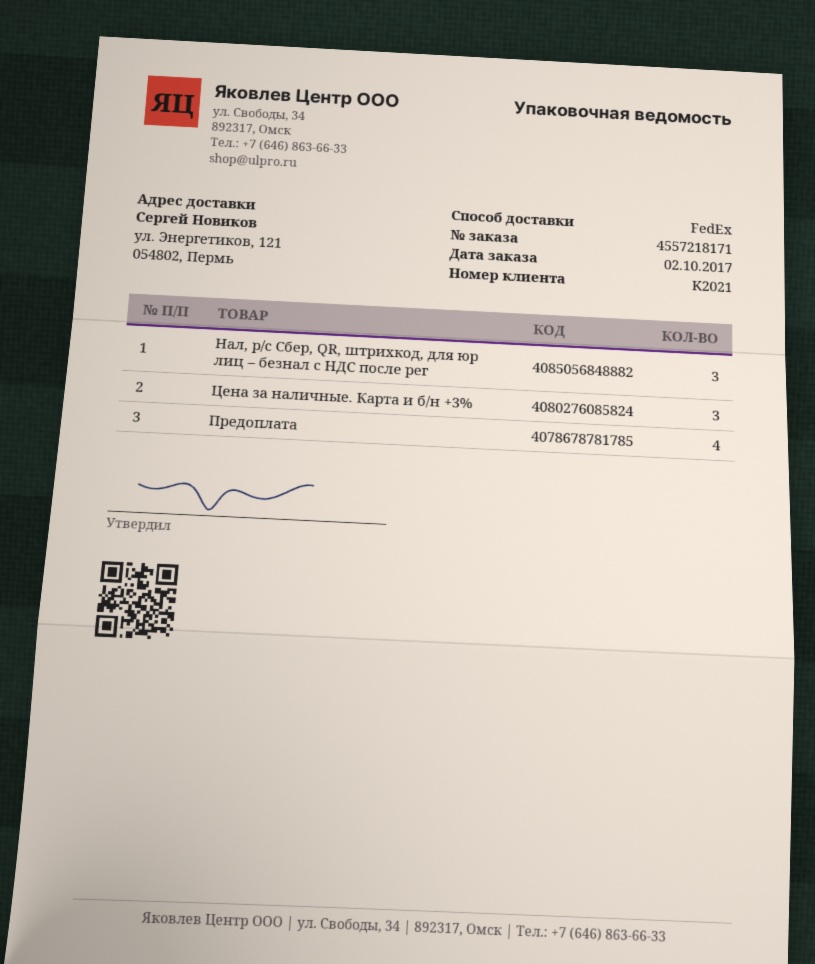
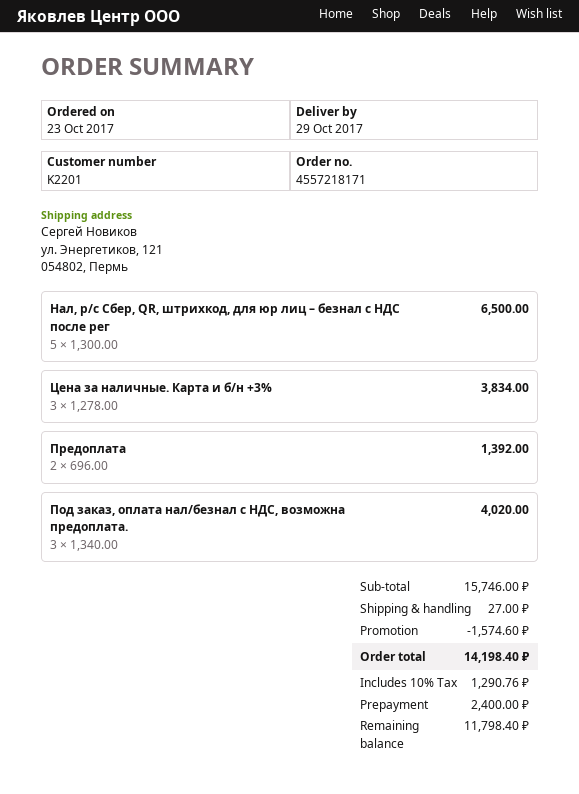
order date: 2017-10-02 -> 2017-10-23
customer number: K2021 -> K2201
Нал, р/с Сбер, QR, штрихкод, для юр лиц – безнал с НДС после рег: 3 -> 5
Предоплата: 4 -> 2
Под заказ, оплата нал/безнал с НДС, возможна предоплата.: none -> 3

